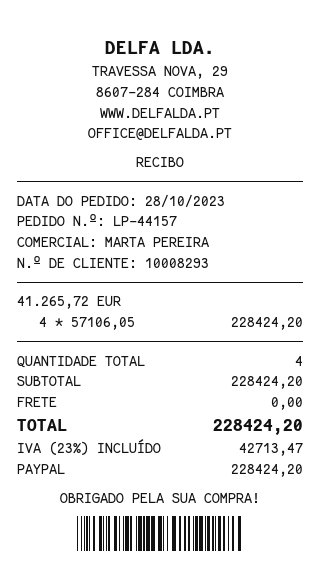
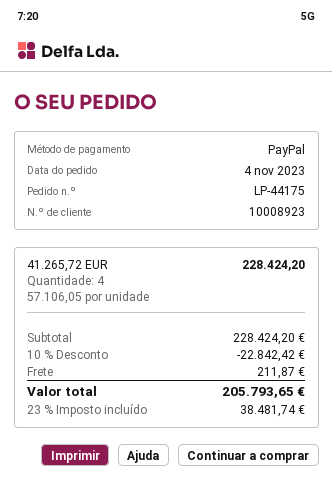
order number: LP-44157 -> LP-44175
order date: 2023-10-28 -> 2023-11-04
customer number: 10008293 -> 10008923
discount: none -> 10% = 22842.42
shipping: 0.00 -> 211.87
tax: 23% = 42713.47 -> 23% = 38481.74
total: 228424.20 -> 205793.65

